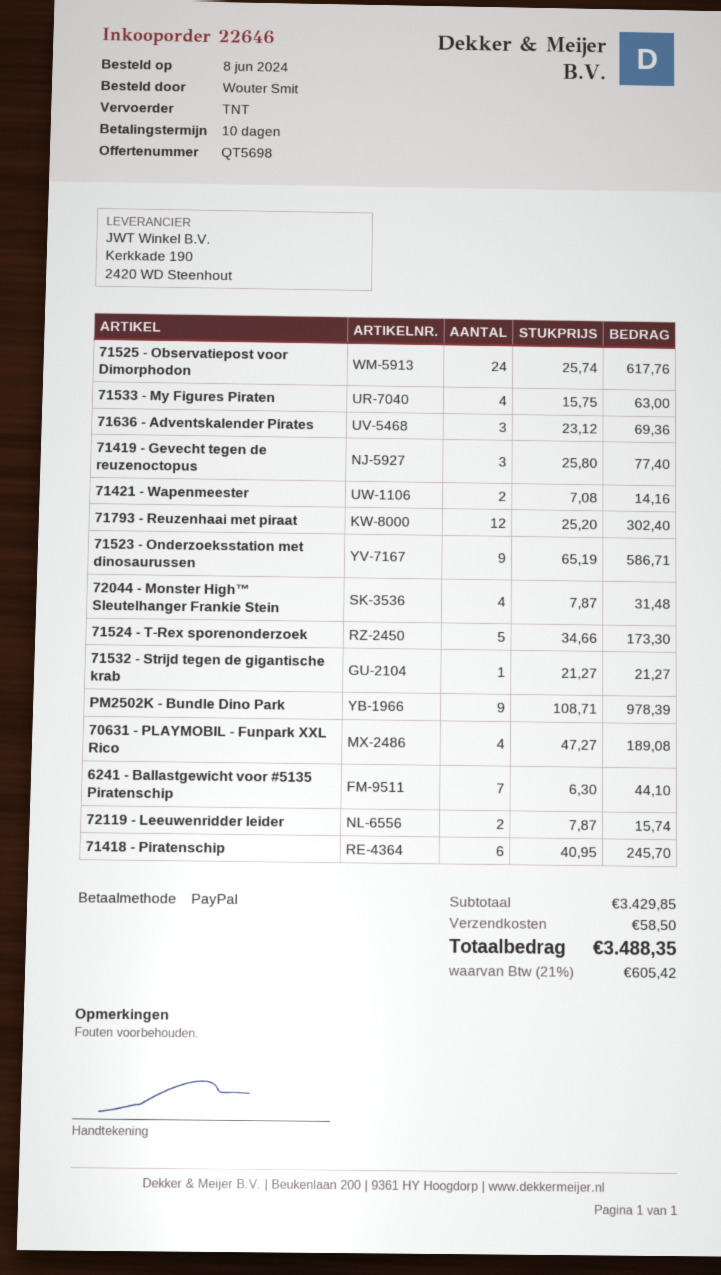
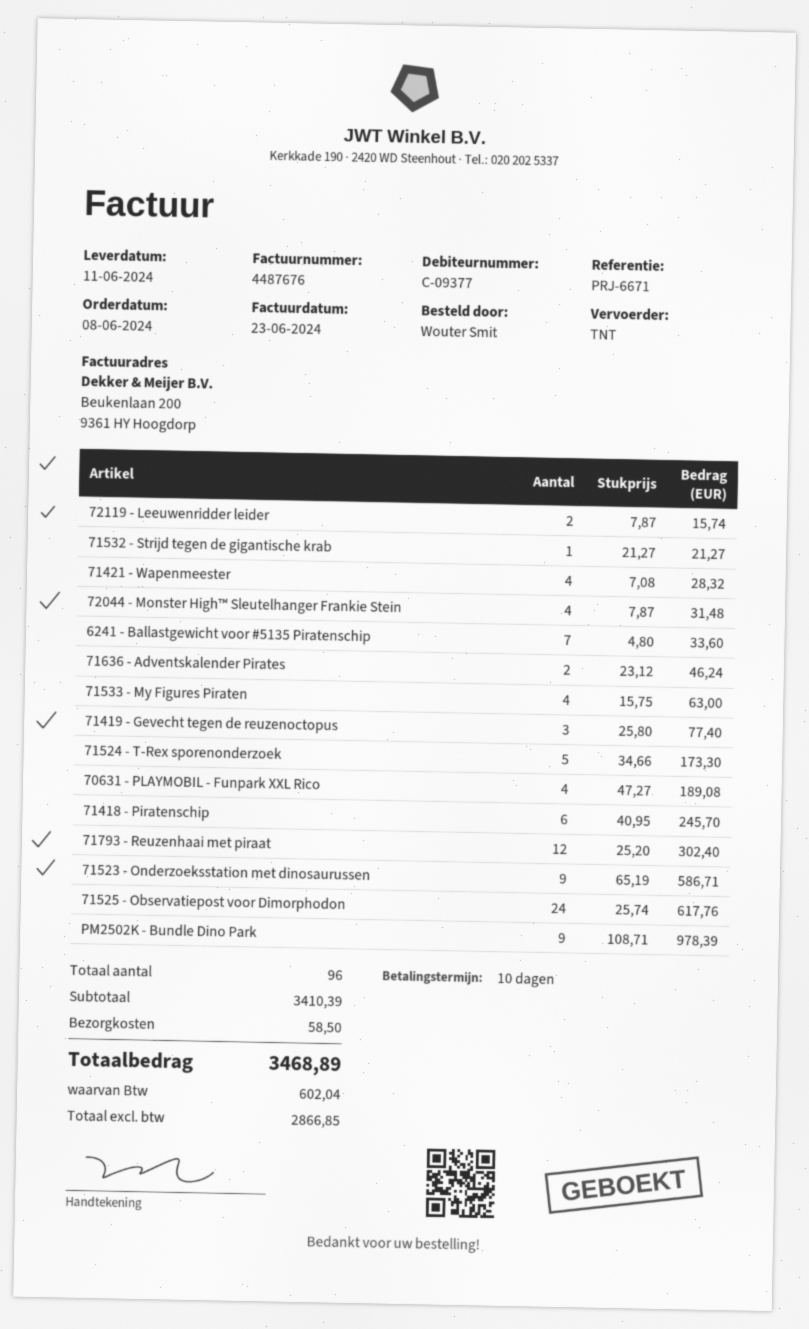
71636 - Adventskalender Pirates: 3 x 23.12 = 69.36 -> 2 x 23.12 = 46.24
71421 - Wapenmeester: 2 x 7.08 = 14.16 -> 4 x 7.08 = 28.32
6241 - Ballastgewicht voor #5135 Piratenschip: 7 x 6.30 = 44.10 -> 7 x 4.80 = 33.60
subtotal: 3429.85 -> 3410.39
tax: 605.42 -> 602.04
total: 3488.35 -> 3468.89

